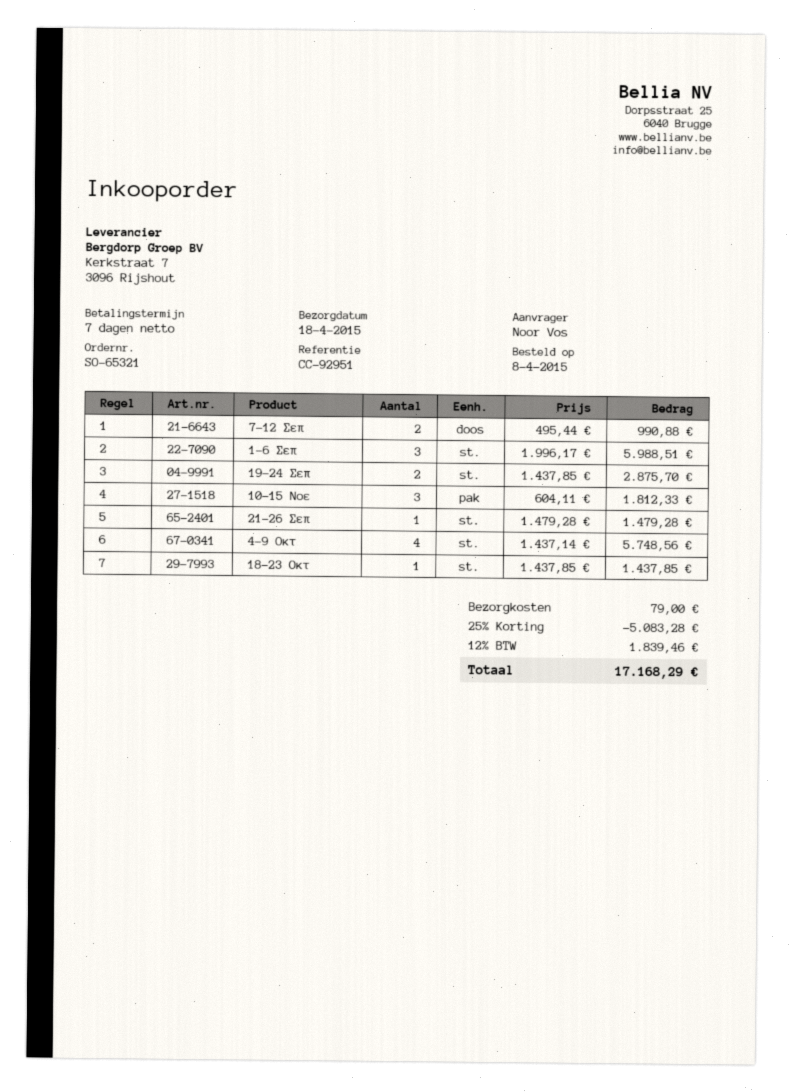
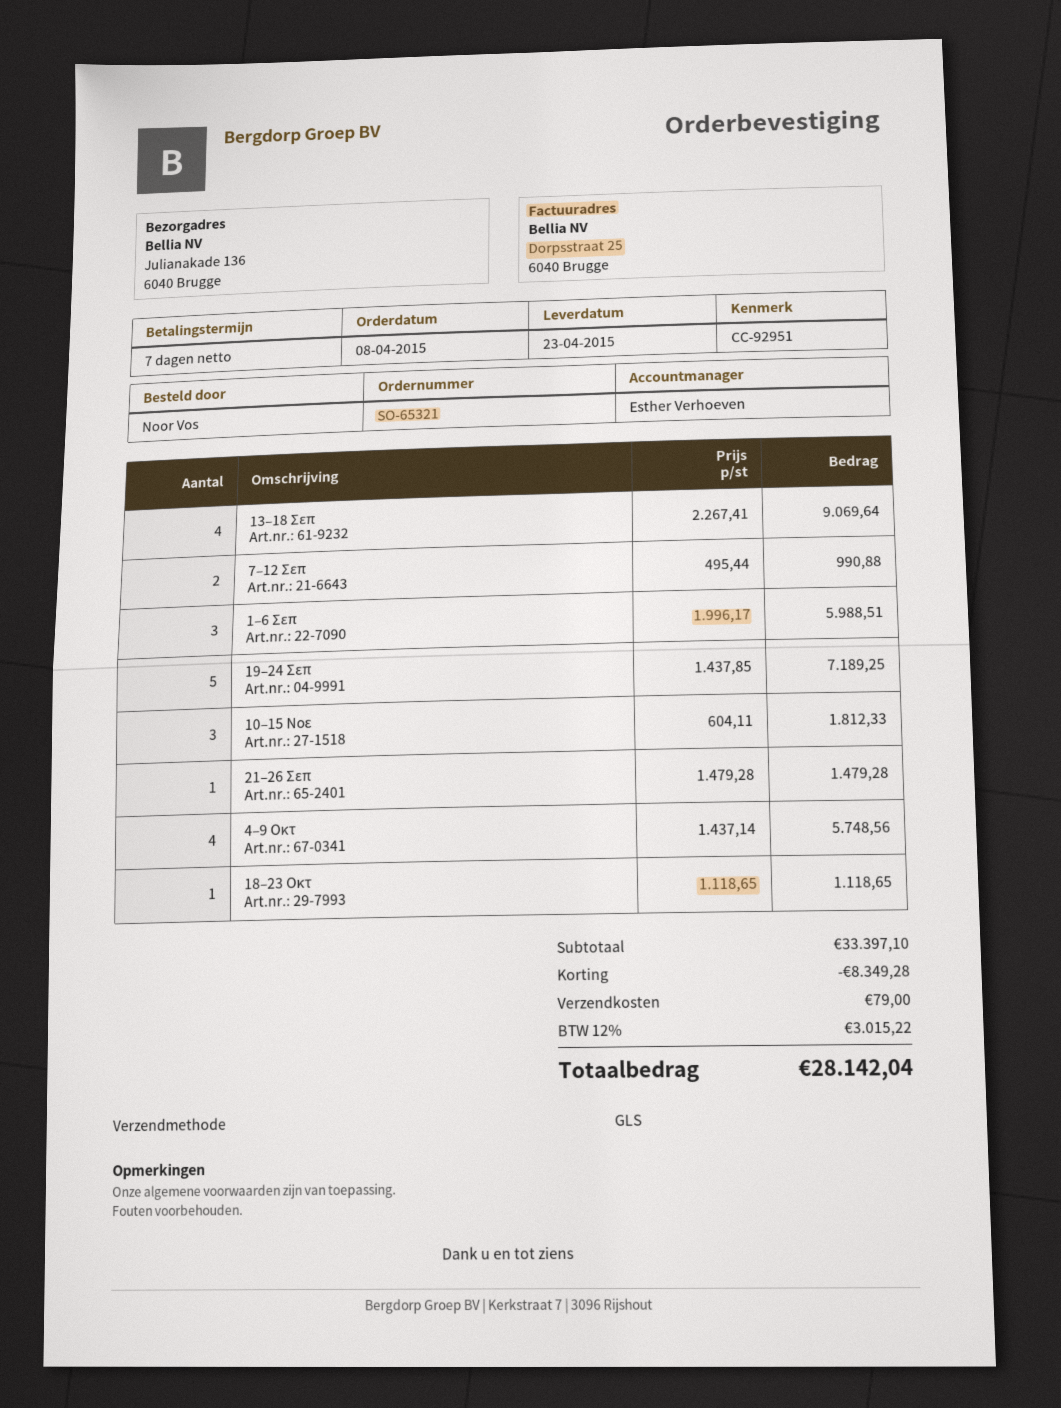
delivery date: 2015-04-18 -> 2015-04-23
19–24 Σεπ: 2 x 1437.85 = 2875.70 -> 5 x 1437.85 = 7189.25
18–23 Οκτ: 1 x 1437.85 = 1437.85 -> 1 x 1118.65 = 1118.65
13–18 Σεπ: none -> 4 x 2267.41 = 9069.64
discount: 5083.28 -> 8349.28
tax: 12% = 1839.46 -> 12% = 3015.22
total: 17168.29 -> 28142.04

